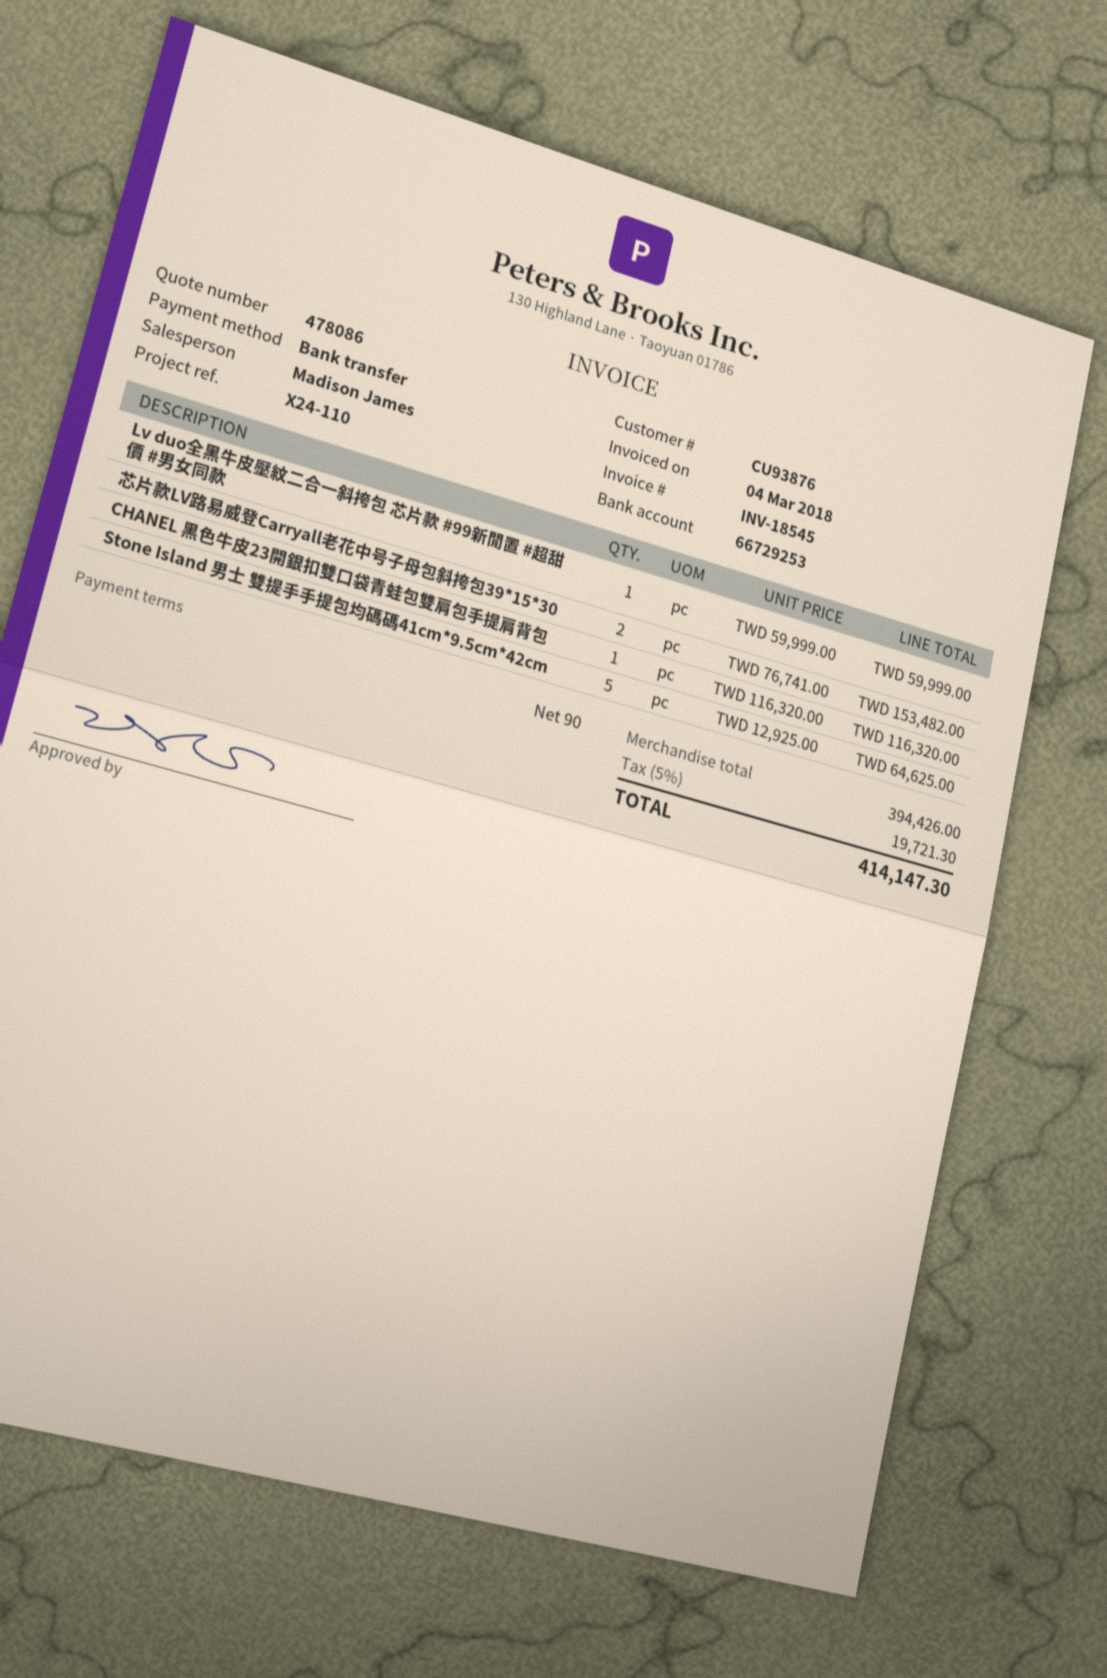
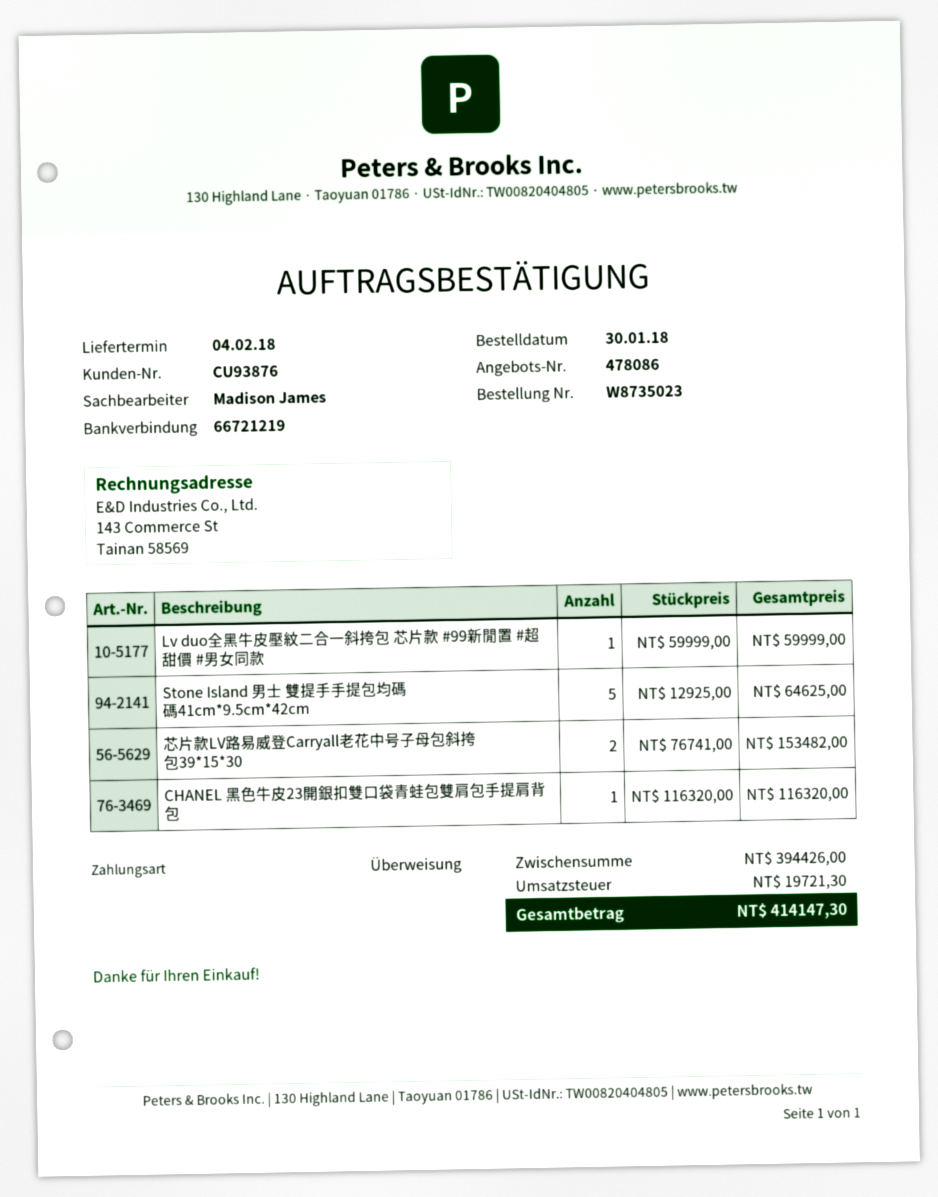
bank account: 66729253 -> 66721219

